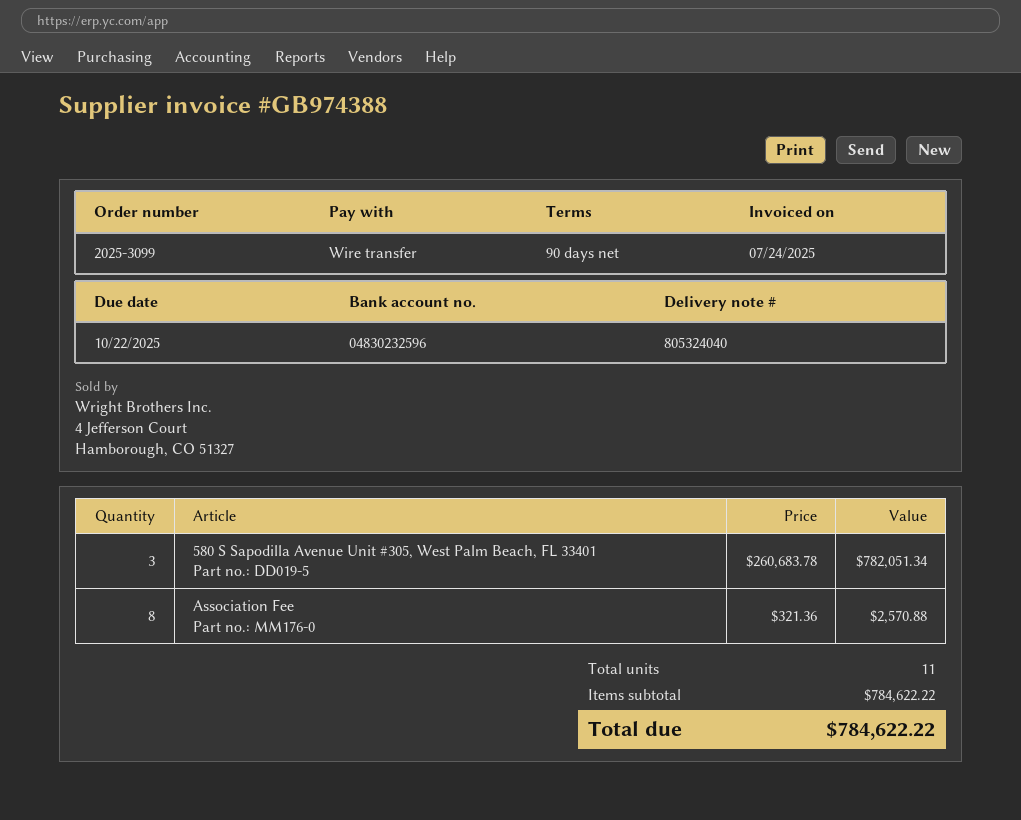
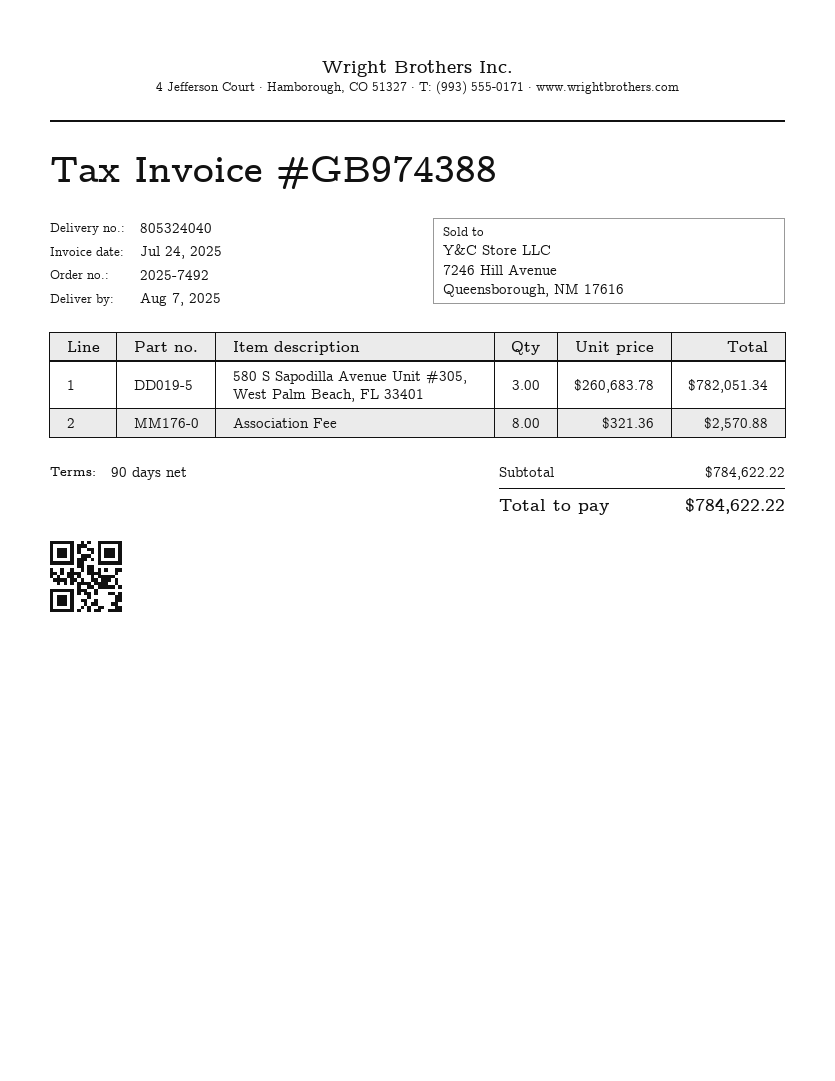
order number: 2025-3099 -> 2025-7492

